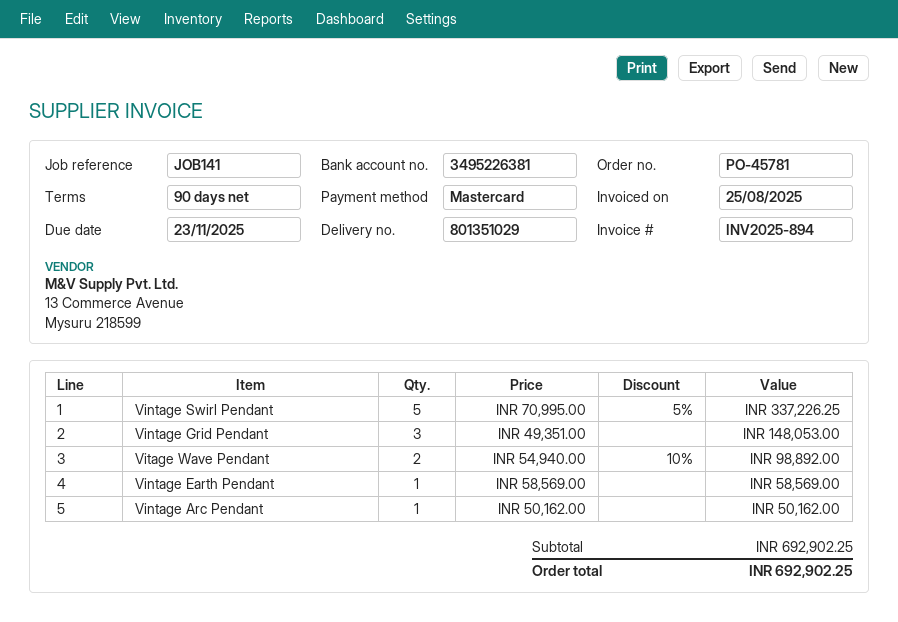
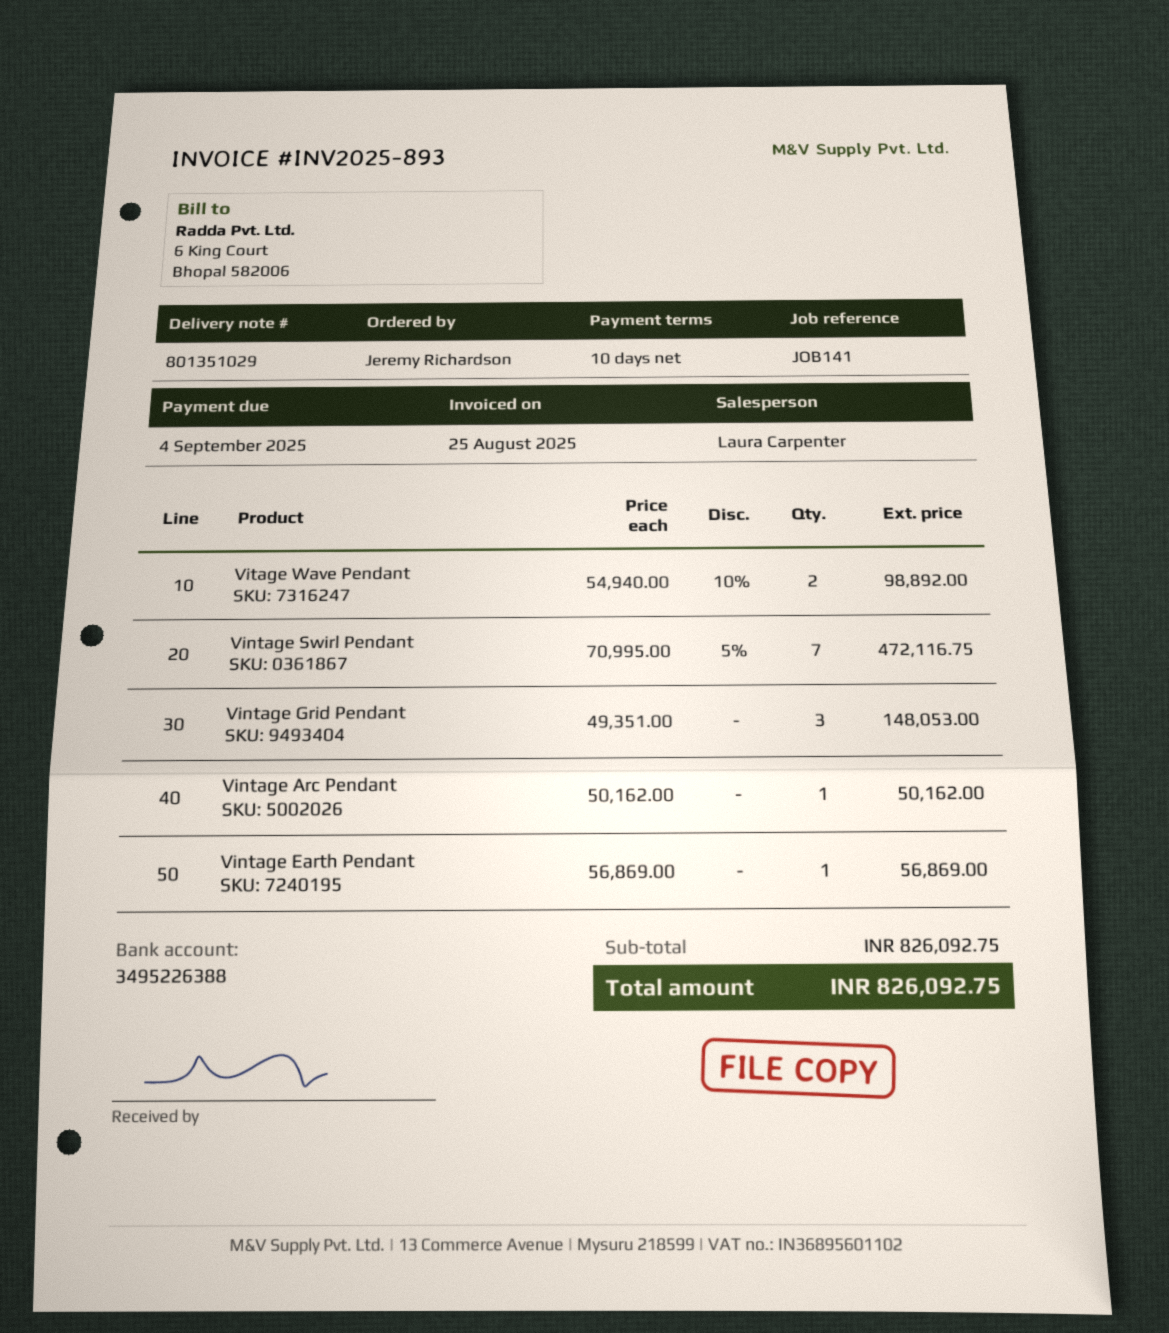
invoice number: INV2025-894 -> INV2025-893
payment terms: 90 days -> 10 days
due date: 2025-11-23 -> 2025-09-04
bank account: 3495226381 -> 3495226388
Vintage Swirl Pendant: 5 x 70995.00 - 5% = 337226.25 -> 7 x 70995.00 - 5% = 472116.75
Vintage Earth Pendant: 1 x 58569.00 = 58569.00 -> 1 x 56869.00 = 56869.00
subtotal: 692902.25 -> 826092.75
total: 692902.25 -> 826092.75

